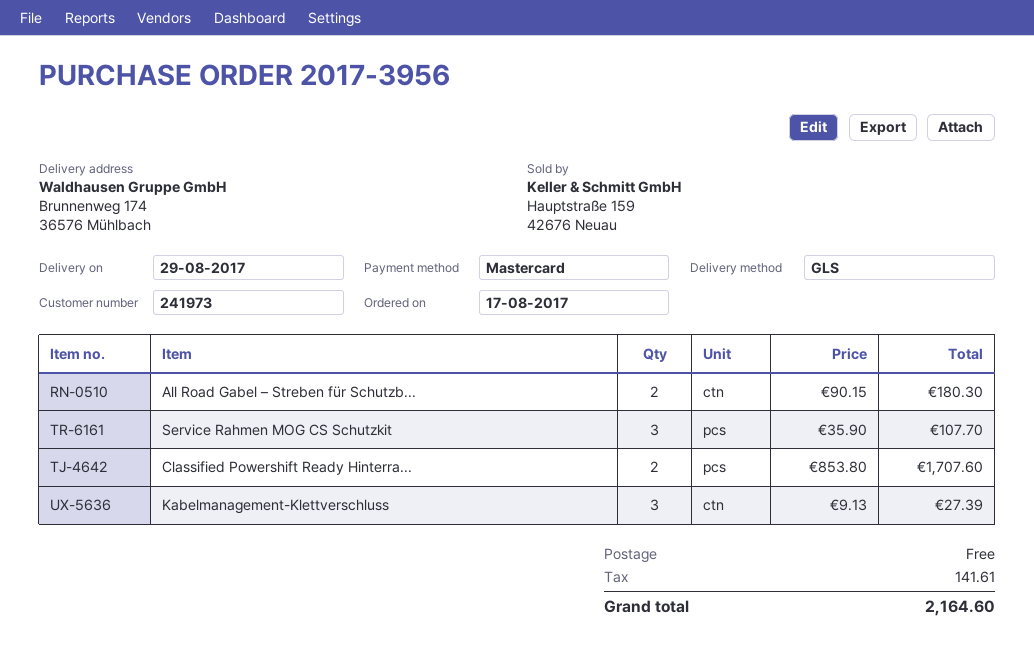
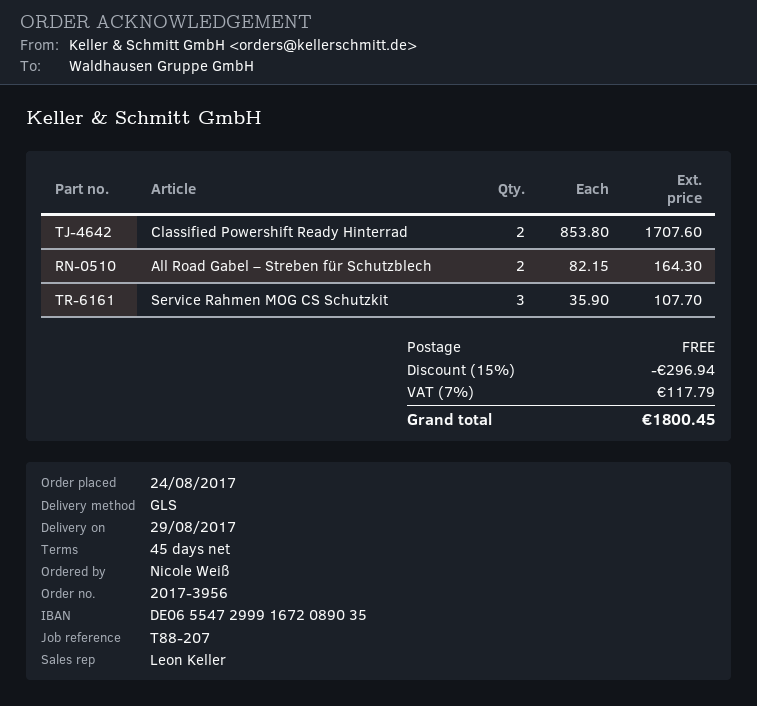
order date: 2017-08-17 -> 2017-08-24
All Road Gabel – Streben für Schutzb...: 2 x 90.15 = 180.30 -> 2 x 82.15 = 164.30
Kabelmanagement-Klettverschluss: 3 x 9.13 = 27.39 -> none
discount: none -> 15% = 296.94
tax: 141.61 -> 117.79
total: 2164.60 -> 1800.45

